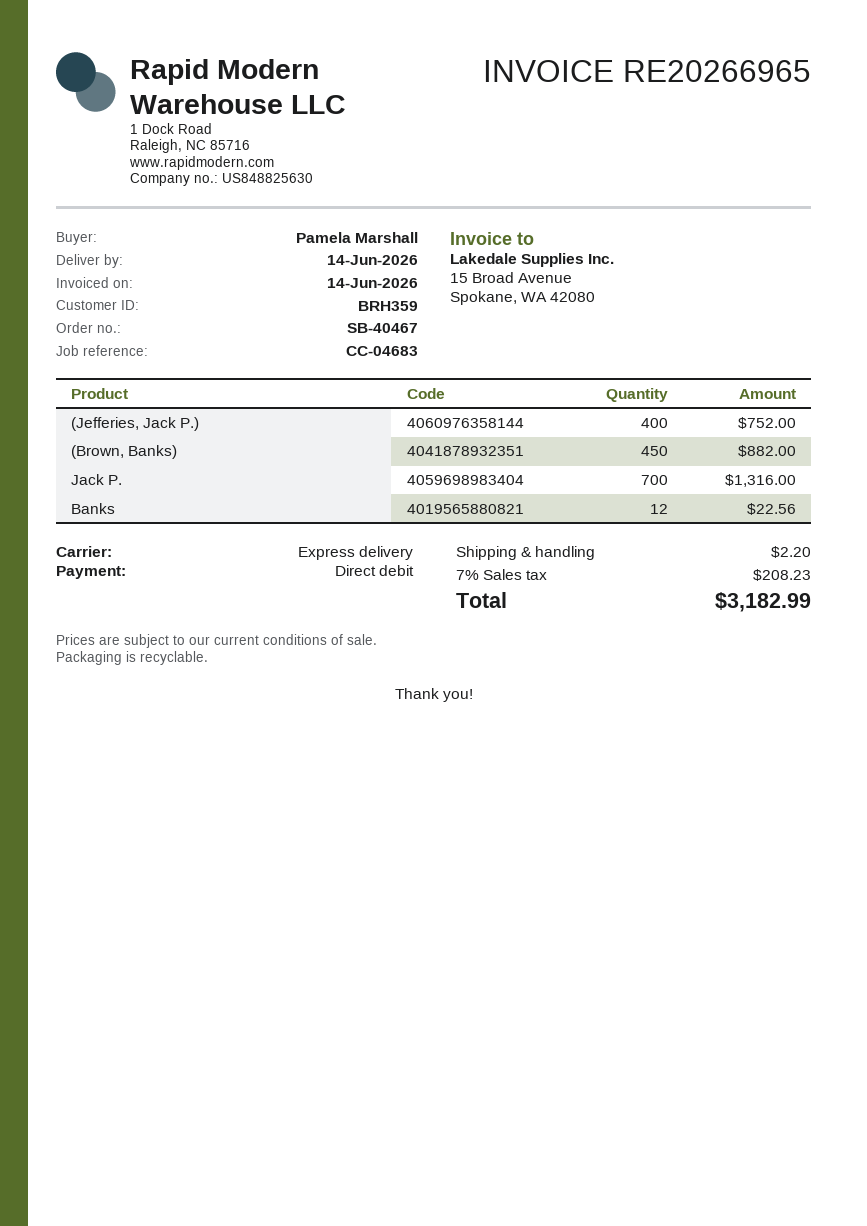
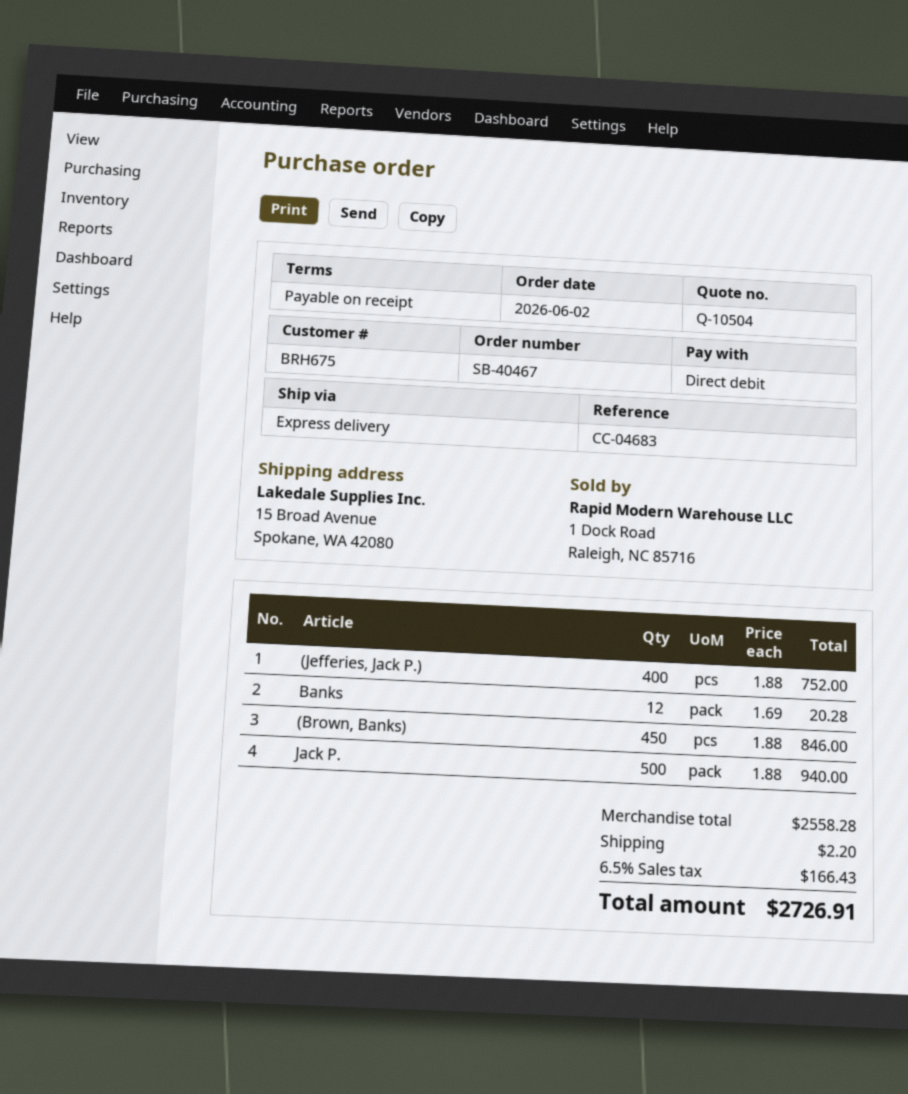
customer number: BRH359 -> BRH675
(Brown, Banks): 450 for 882.00 -> 450 for 846.00
Jack P.: 700 for 1316.00 -> 500 for 940.00
Banks: 12 for 22.56 -> 12 for 20.28
tax: 7% = 208.23 -> 6.5% = 166.43
total: 3182.99 -> 2726.91

